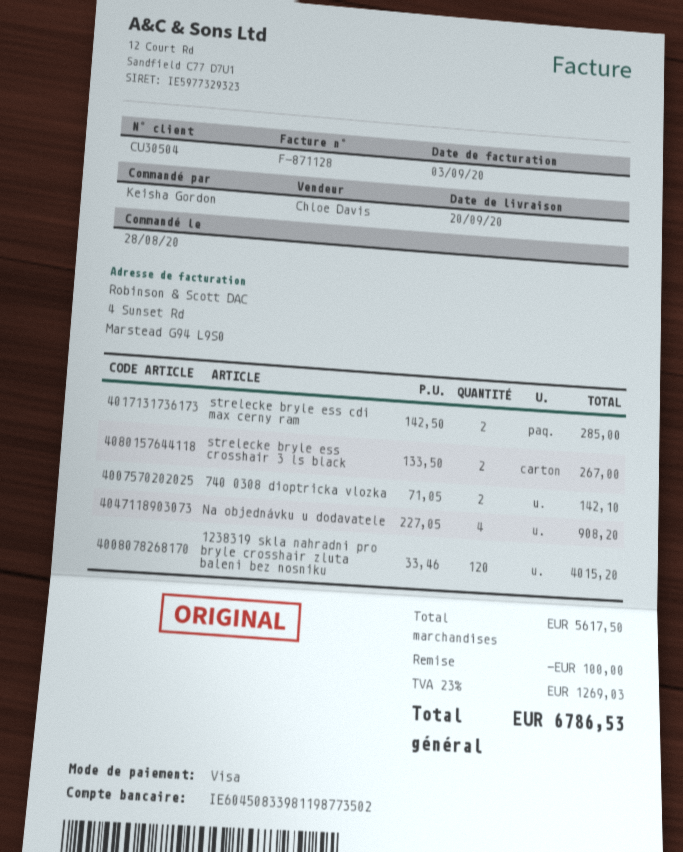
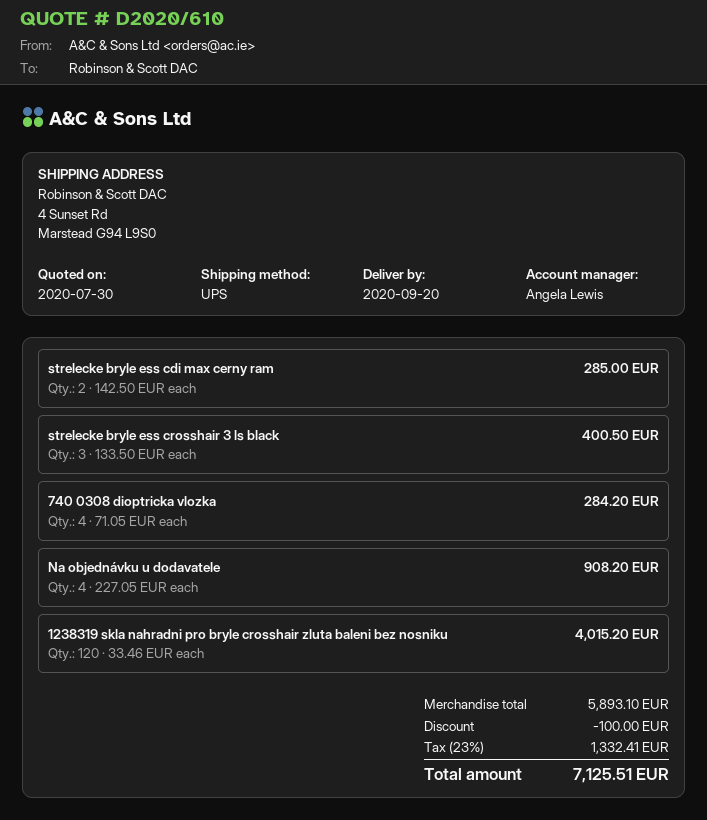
sales rep: Chloe Davis -> Angela Lewis
strelecke bryle ess crosshair 3 ls black: 2 x 133.50 = 267.00 -> 3 x 133.50 = 400.50
740 0308 dioptricka vlozka: 2 x 71.05 = 142.10 -> 4 x 71.05 = 284.20
subtotal: 5617.50 -> 5893.10
tax: 23% = 1269.03 -> 23% = 1332.41
total: 6786.53 -> 7125.51

